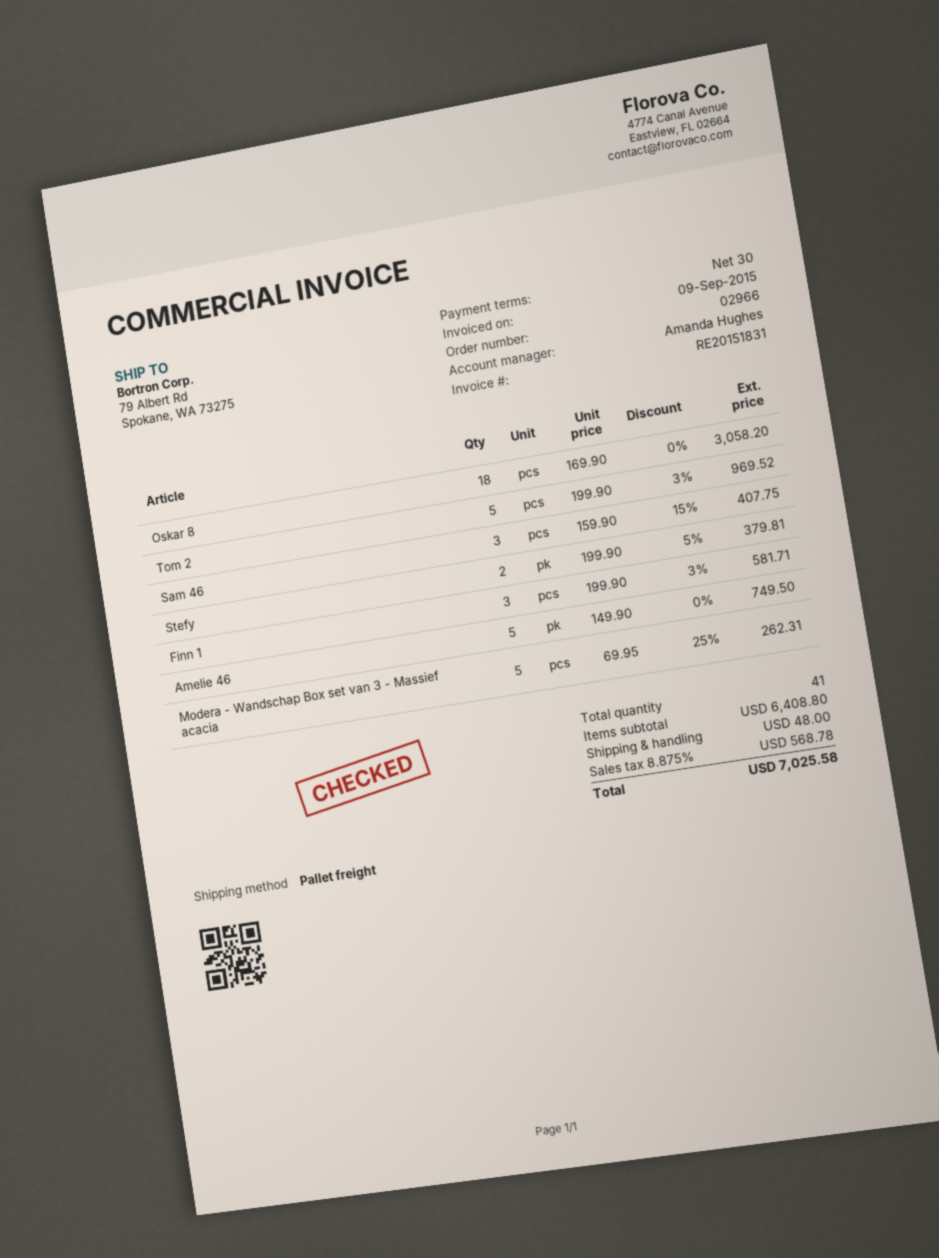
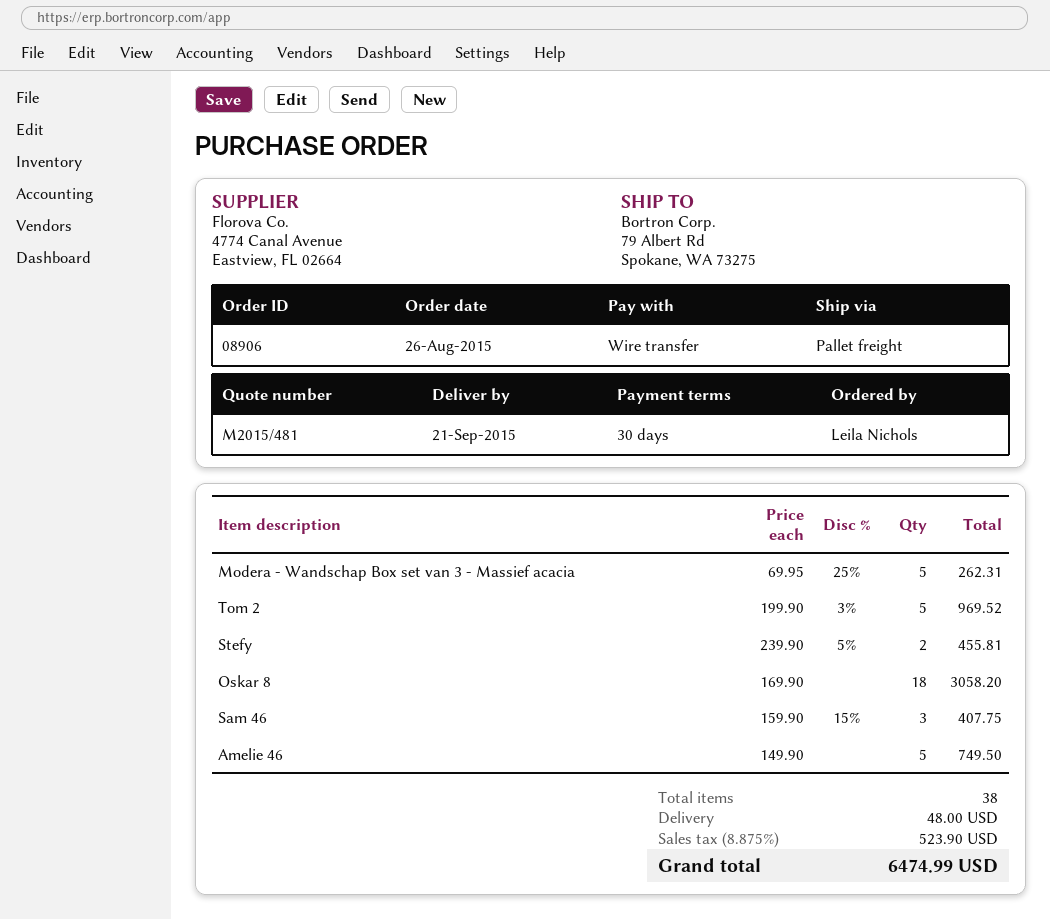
order number: 02966 -> 08906
Stefy: 2 x 199.90 - 5% = 379.81 -> 2 x 239.90 - 5% = 455.81
Finn 1: 3 x 199.90 - 3% = 581.71 -> none
total quantity: 41 -> 38
tax: 8.875% = 568.78 -> 8.875% = 523.90
total: 7025.58 -> 6474.99

